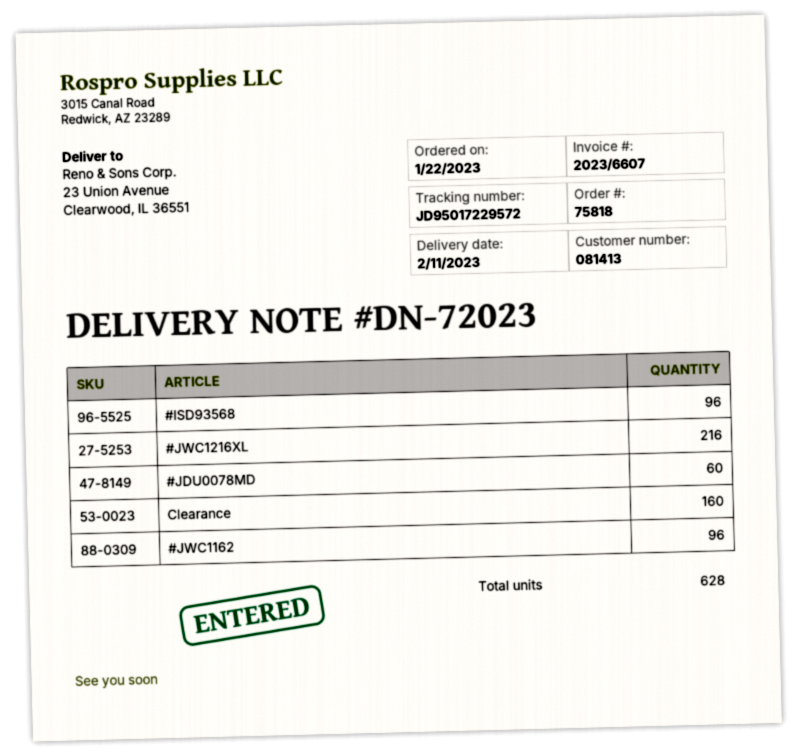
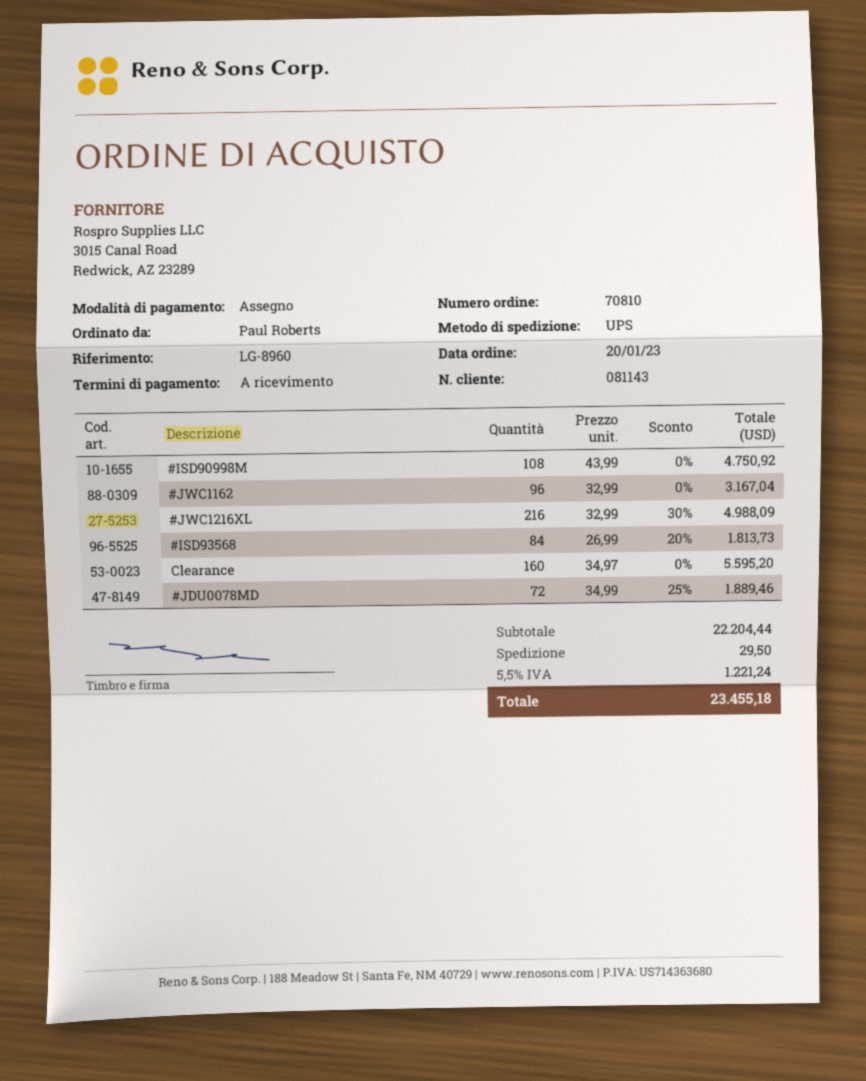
order number: 75818 -> 70810
order date: 2023-01-22 -> 2023-01-20
customer number: 081413 -> 081143
#ISD93568: 96 -> 84
#JDU0078MD: 60 -> 72
#ISD90998M: none -> 108

